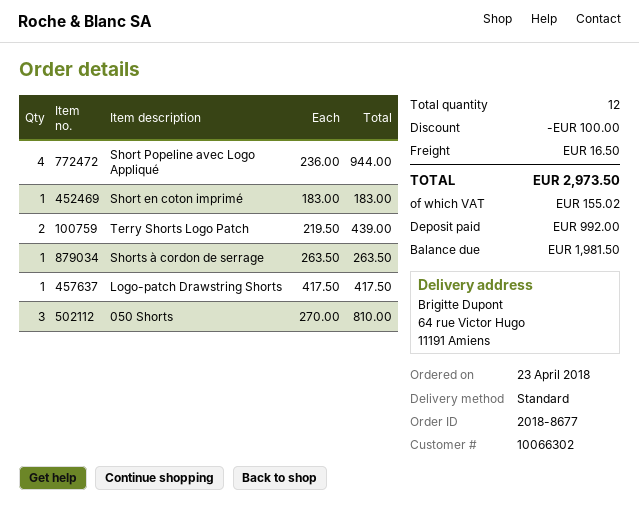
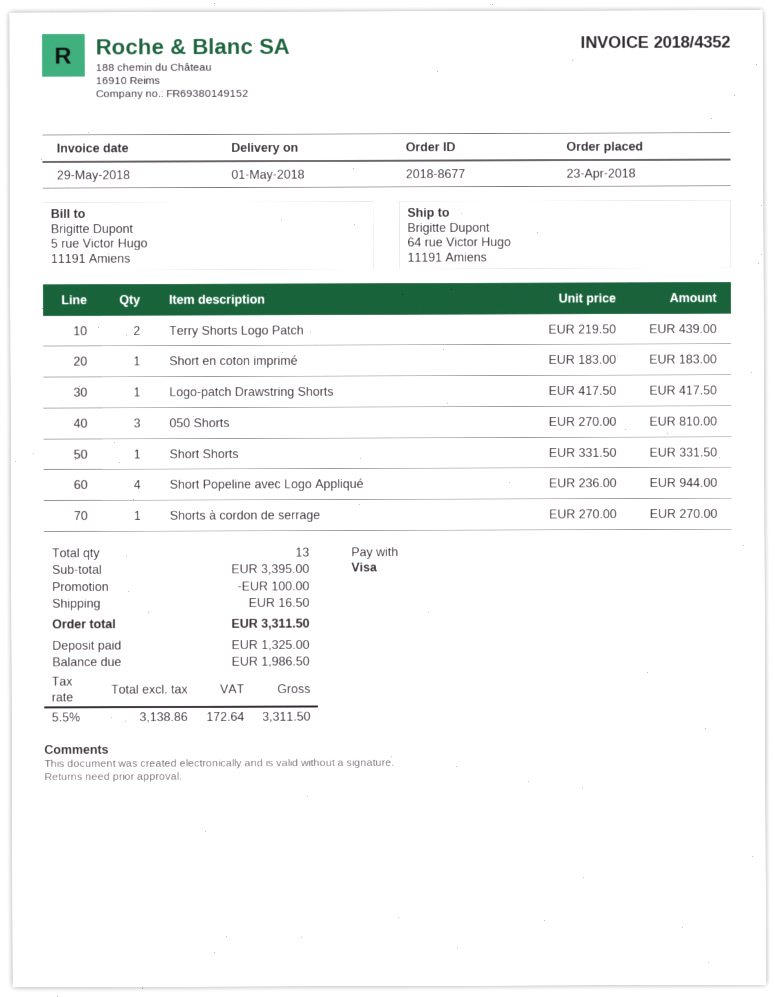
Shorts à cordon de serrage: 1 x 263.50 = 263.50 -> 1 x 270.00 = 270.00
Short Shorts: none -> 1 x 331.50 = 331.50
total quantity: 12 -> 13
tax: 155.02 -> 172.64
total: 2973.50 -> 3311.50
deposit: 992.00 -> 1325.00
balance: 1981.50 -> 1986.50

